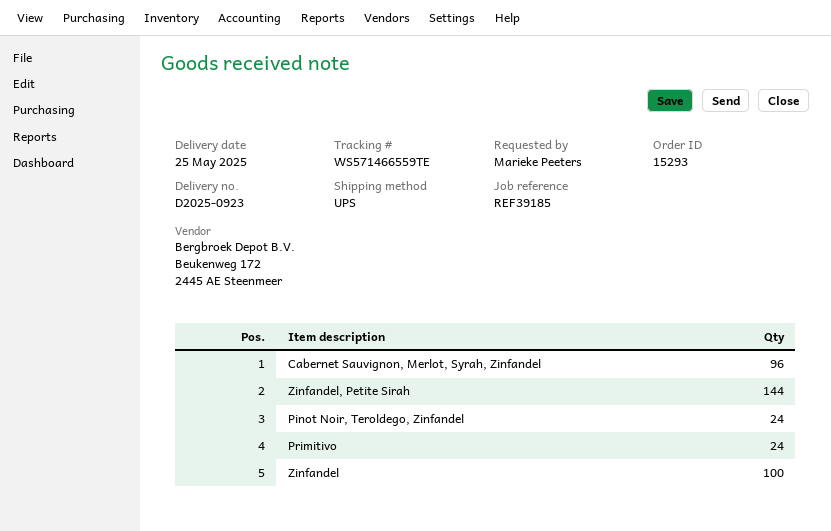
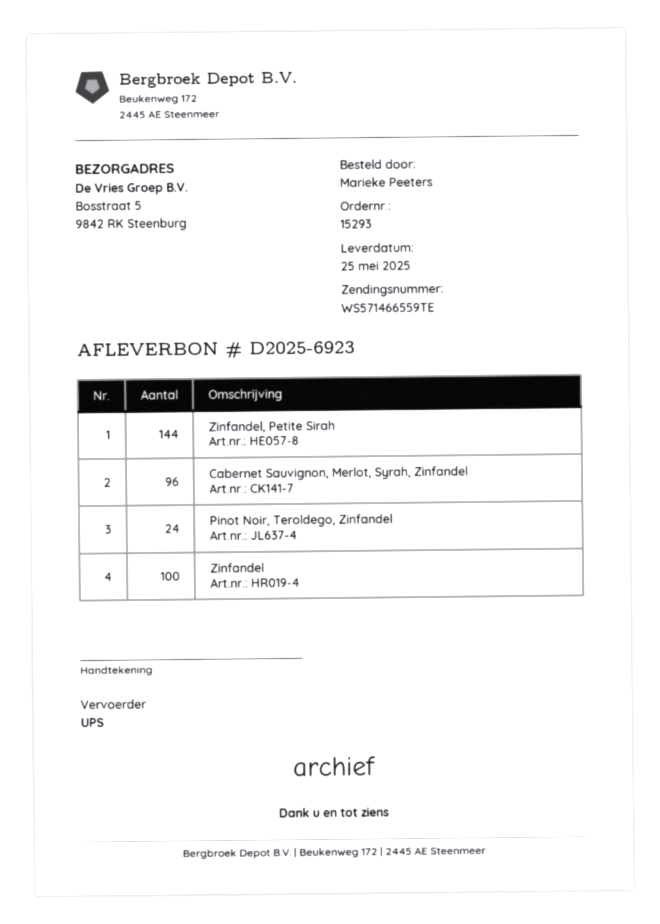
delivery note number: D2025-0923 -> D2025-6923
Primitivo: 24 -> none

